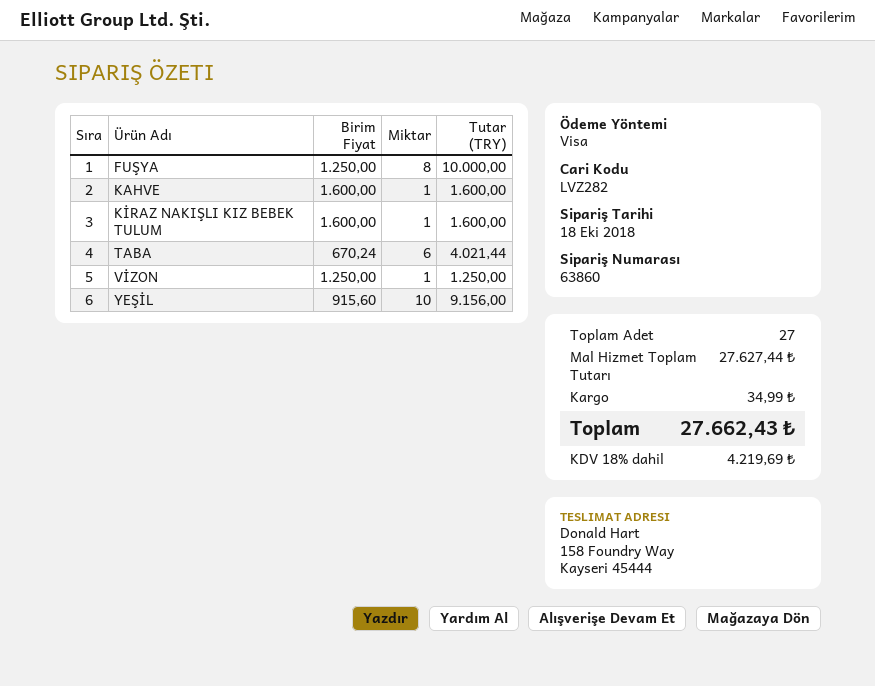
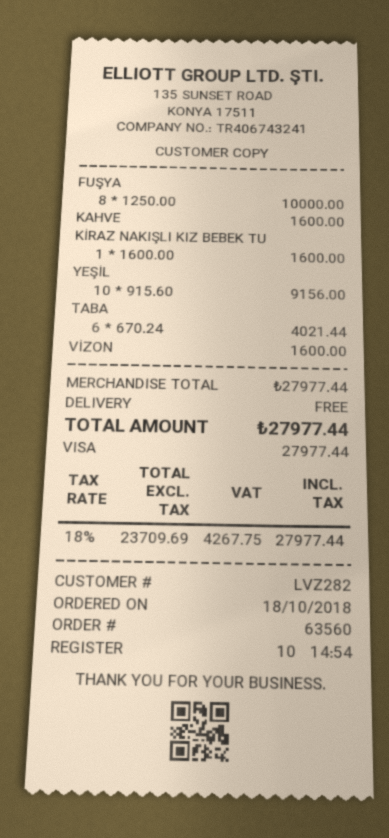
order number: 63860 -> 63560
VİZON: 1 x 1250.00 = 1250.00 -> 1 x 1600.00 = 1600.00
subtotal: 27627.44 -> 27977.44
shipping: 34.99 -> 0.00
tax: 18% = 4219.69 -> 18% = 4267.75
total: 27662.43 -> 27977.44

